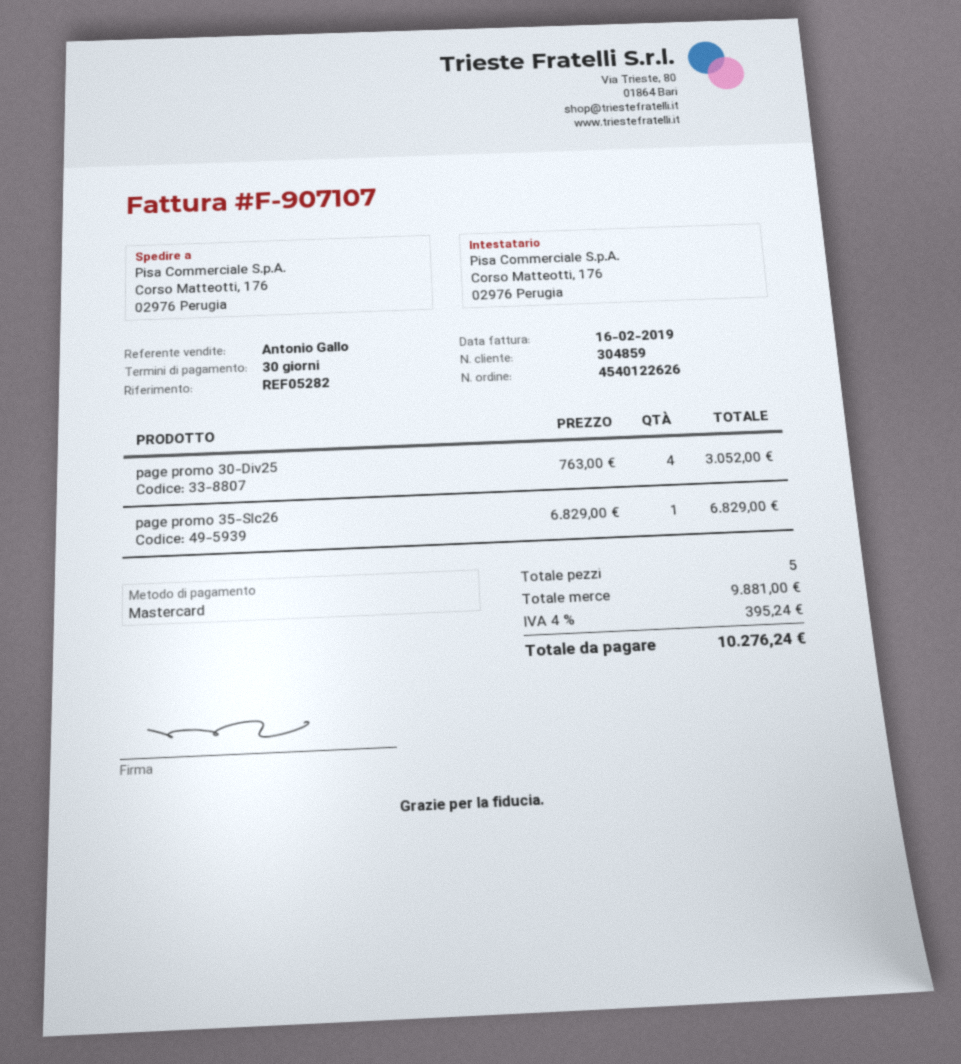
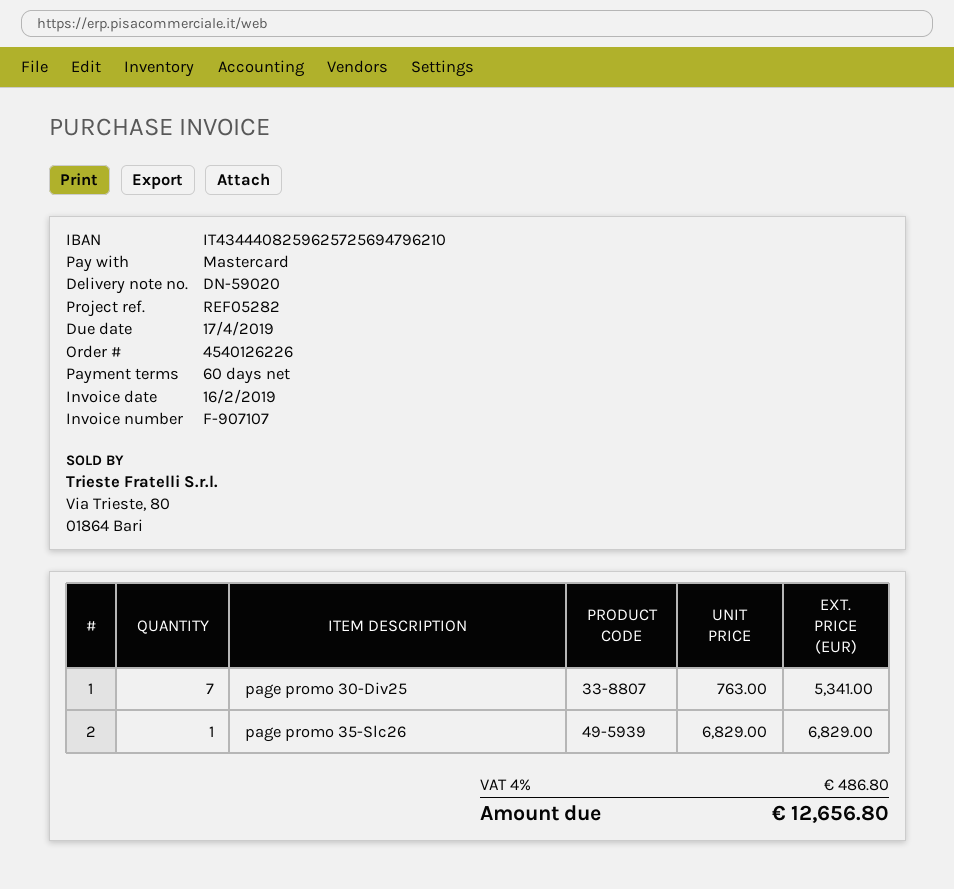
order number: 4540122626 -> 4540126226
payment terms: 30 days -> 60 days
page promo 30-Div25: 4 x 763.00 = 3052.00 -> 7 x 763.00 = 5341.00
tax: 4% = 395.24 -> 4% = 486.80
total: 10276.24 -> 12656.80

